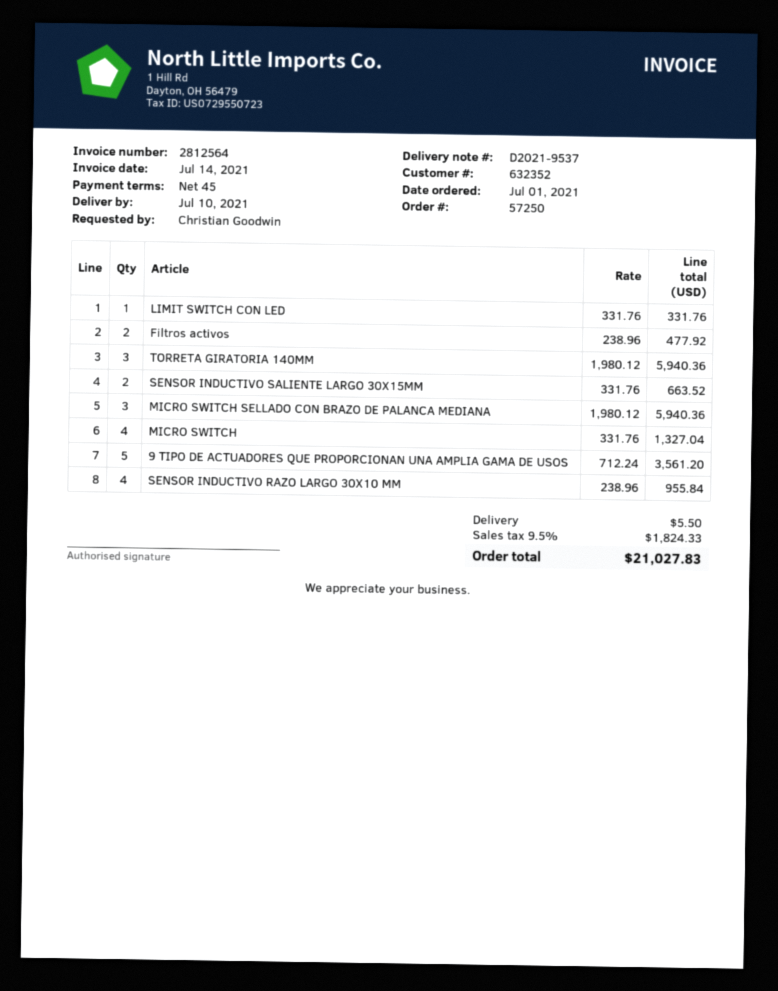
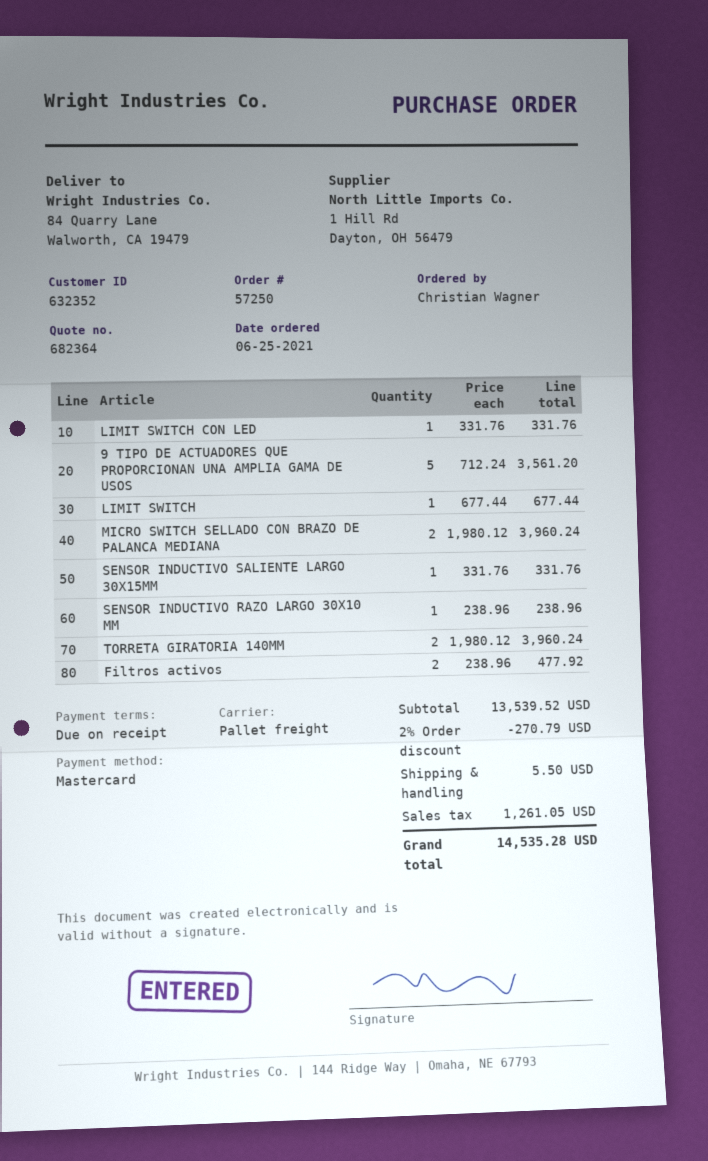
order date: 2021-07-01 -> 2021-06-25
payment terms: 45 days -> on receipt
ordered by: Christian Goodwin -> Christian Wagner
TORRETA GIRATORIA 140MM: 3 x 1980.12 = 5940.36 -> 2 x 1980.12 = 3960.24
SENSOR INDUCTIVO SALIENTE LARGO 30X15MM: 2 x 331.76 = 663.52 -> 1 x 331.76 = 331.76
MICRO SWITCH SELLADO CON BRAZO DE PALANCA MEDIANA: 3 x 1980.12 = 5940.36 -> 2 x 1980.12 = 3960.24
MICRO SWITCH: 4 x 331.76 = 1327.04 -> none
SENSOR INDUCTIVO RAZO LARGO 30X10 MM: 4 x 238.96 = 955.84 -> 1 x 238.96 = 238.96
LIMIT SWITCH: none -> 1 x 677.44 = 677.44
discount: none -> 2% = 270.79
tax: 1824.33 -> 1261.05
total: 21027.83 -> 14535.28

